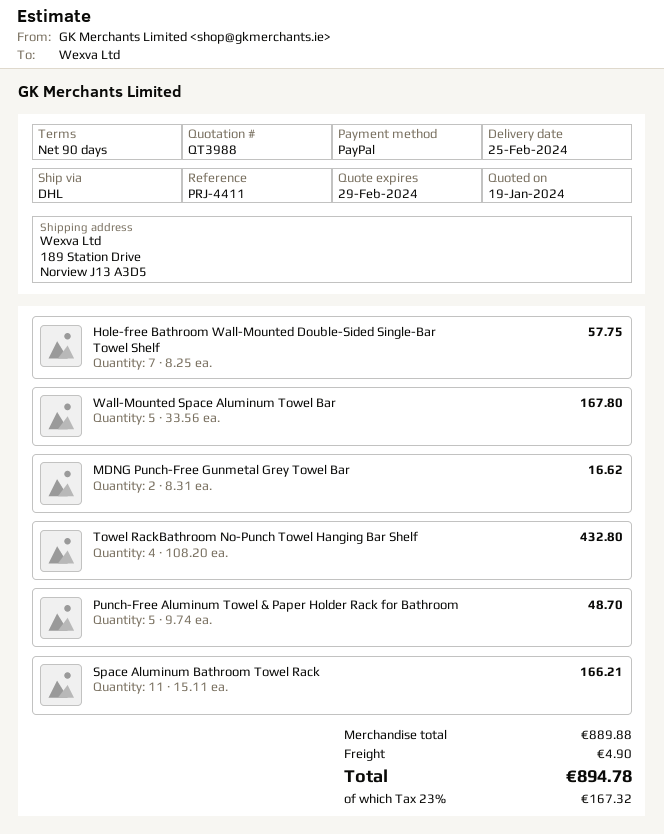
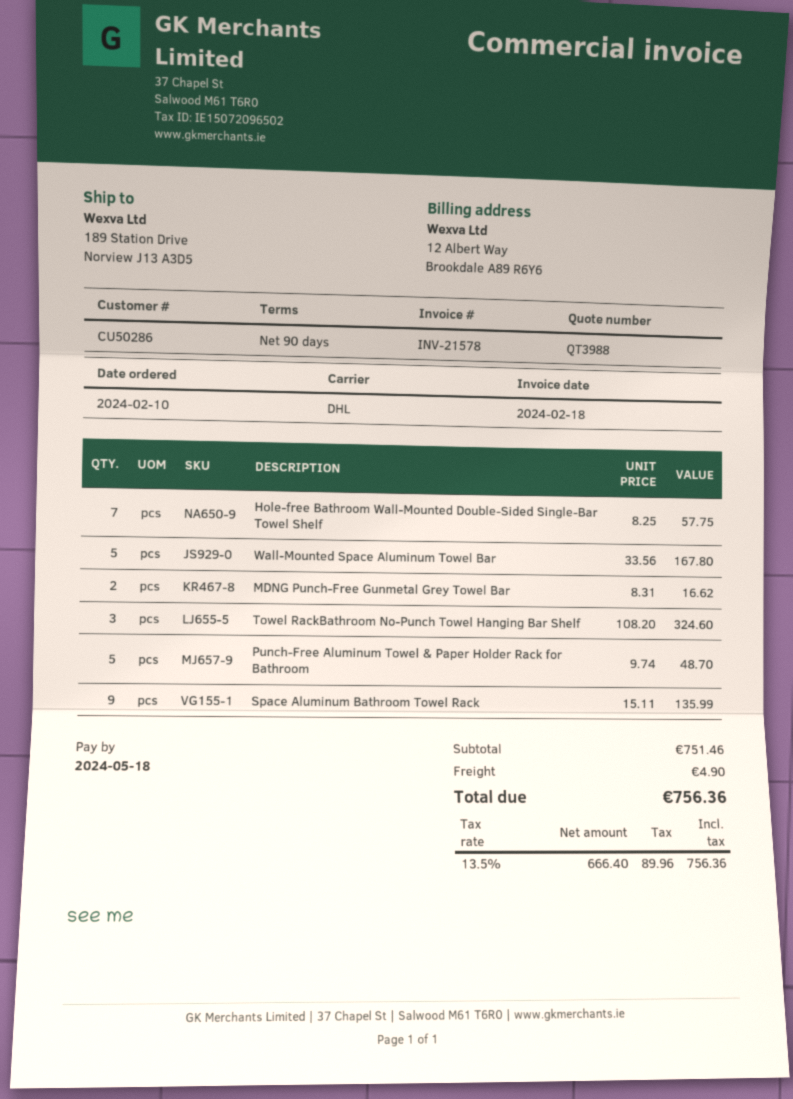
Towel RackBathroom No-Punch Towel Hanging Bar Shelf: 4 x 108.20 = 432.80 -> 3 x 108.20 = 324.60
Space Aluminum Bathroom Towel Rack: 11 x 15.11 = 166.21 -> 9 x 15.11 = 135.99
subtotal: 889.88 -> 751.46
tax: 23% = 167.32 -> 13.5% = 89.96
total: 894.78 -> 756.36

